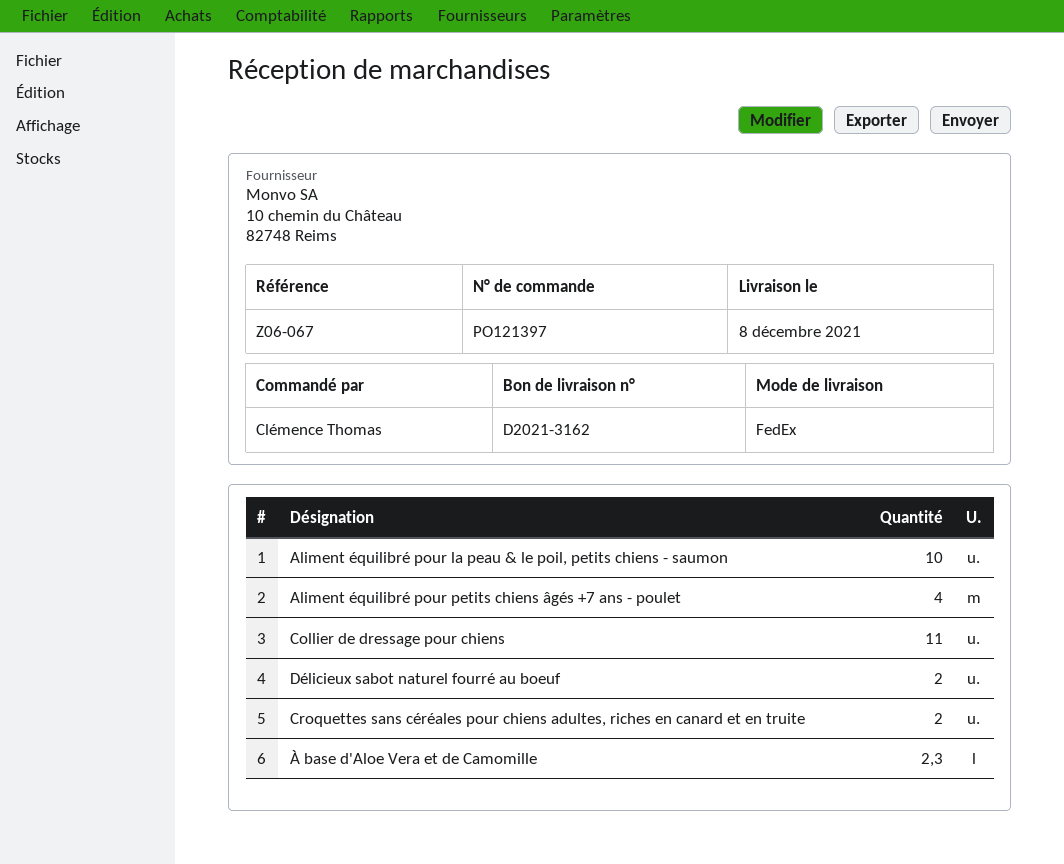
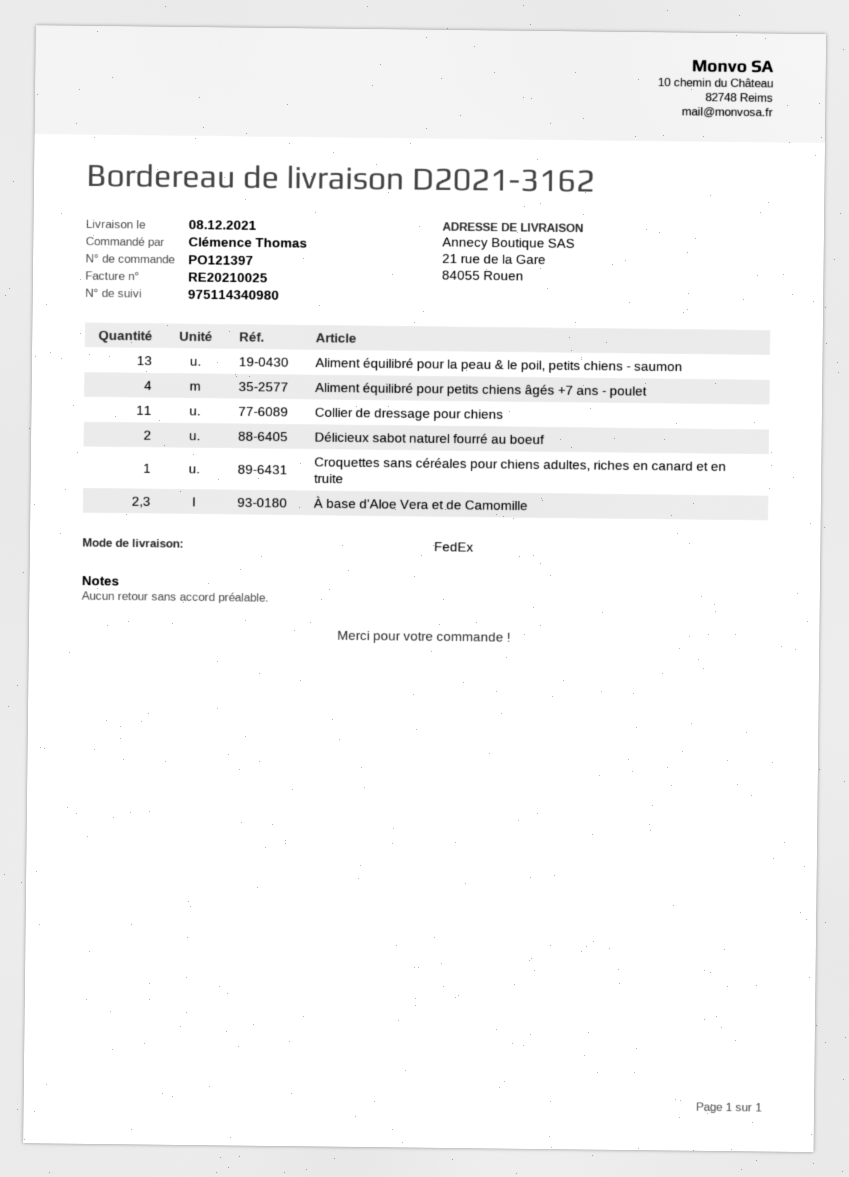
Aliment équilibré pour la peau & le poil, petits chiens - saumon: 10 -> 13
Croquettes sans céréales pour chiens adultes, riches en canard et en truite: 2 -> 1

